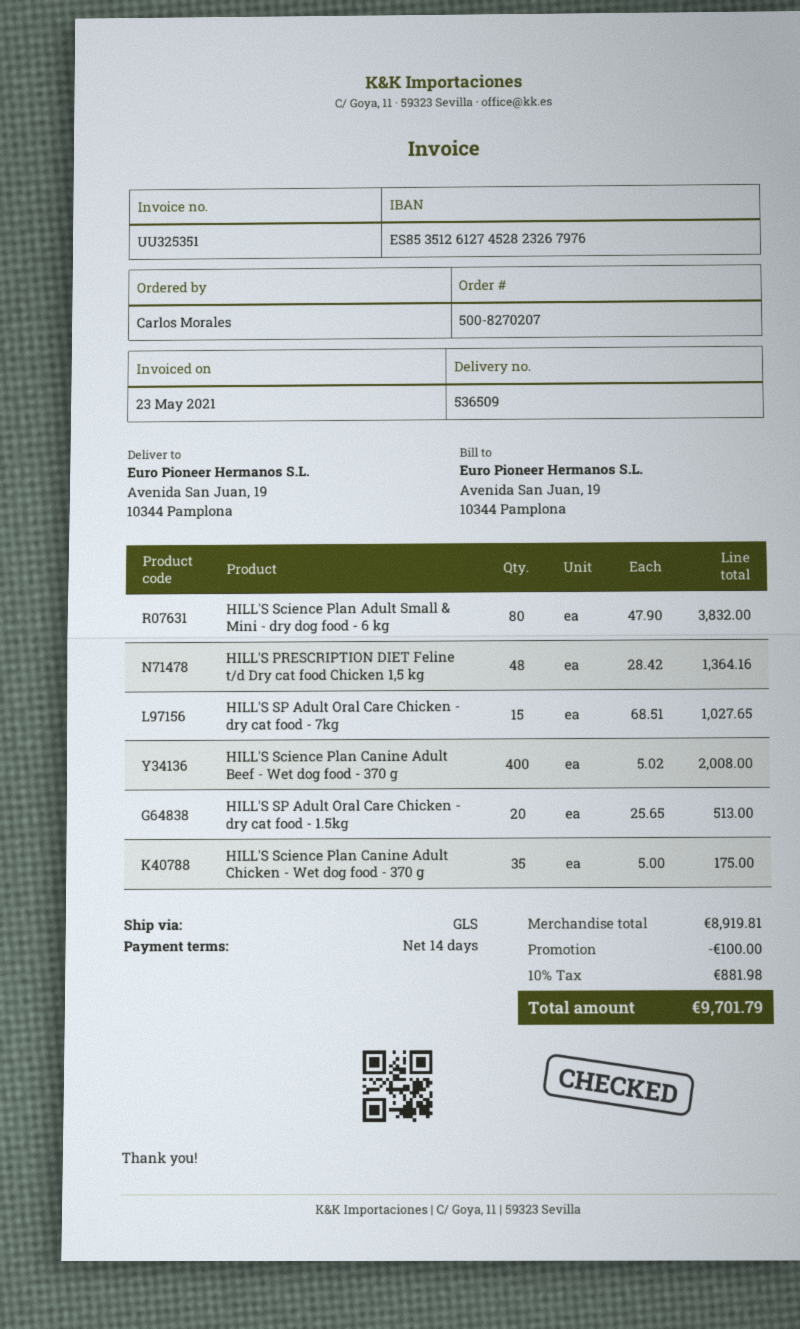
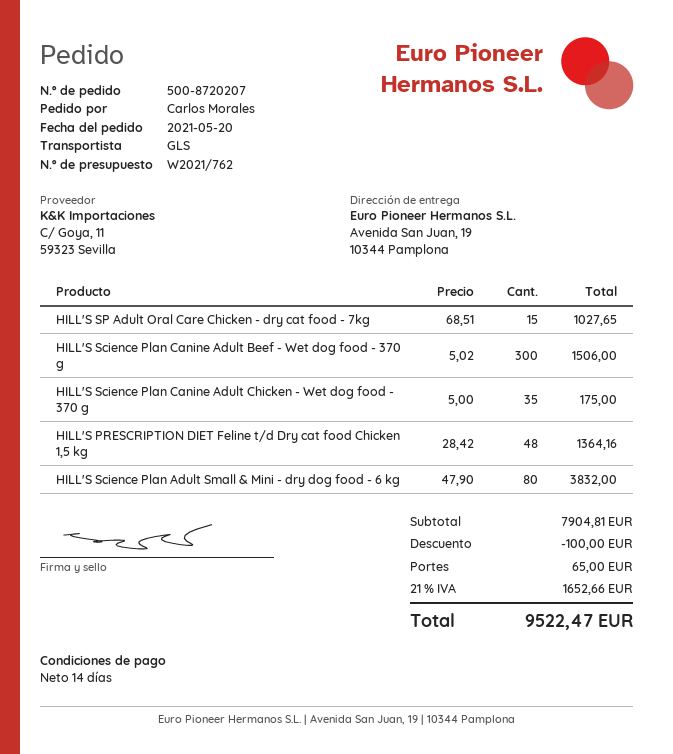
order number: 500-8270207 -> 500-8720207
HILL'S Science Plan Canine Adult Beef - Wet dog food - 370 g: 400 x 5.02 = 2008.00 -> 300 x 5.02 = 1506.00
HILL'S SP Adult Oral Care Chicken - dry cat food - 1.5kg: 20 x 25.65 = 513.00 -> none
subtotal: 8919.81 -> 7904.81
shipping: none -> 65.00
tax: 10% = 881.98 -> 21% = 1652.66
total: 9701.79 -> 9522.47

